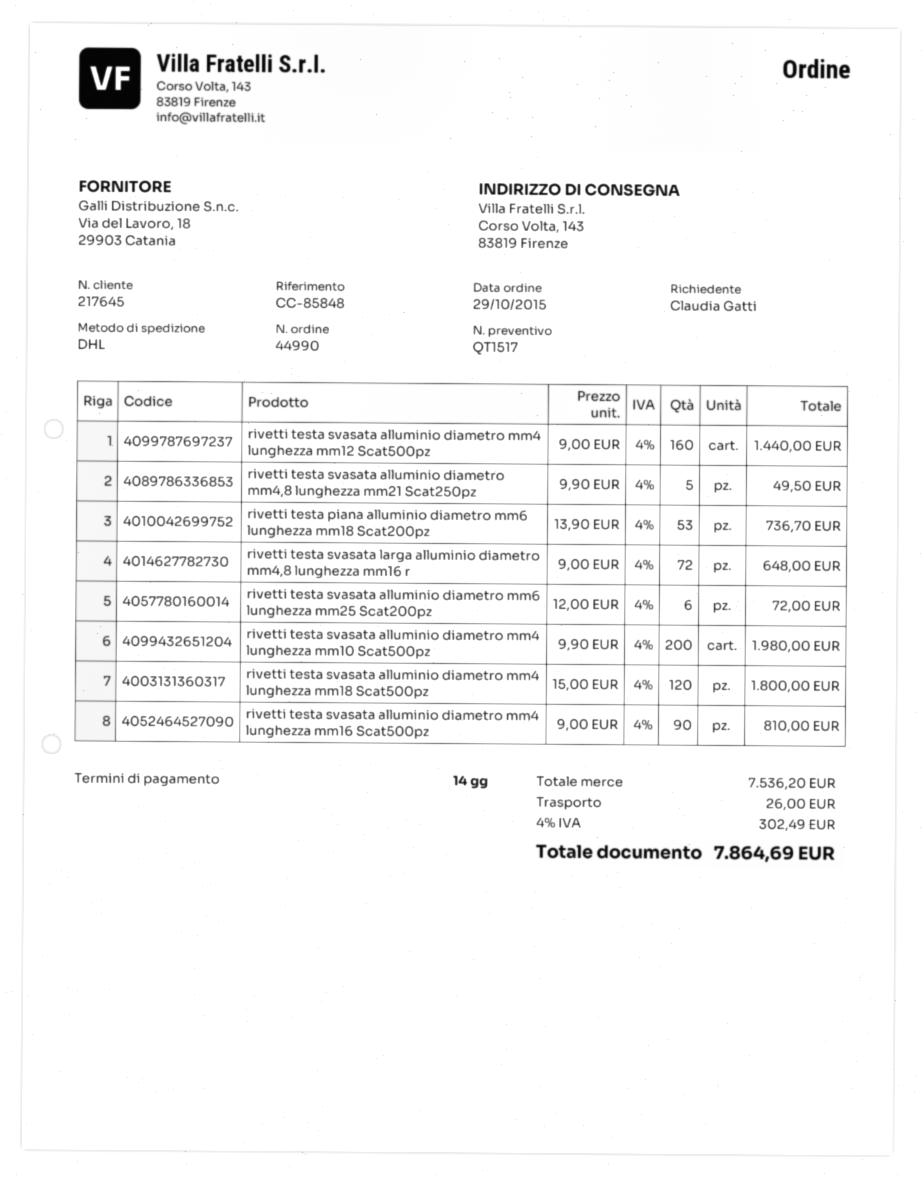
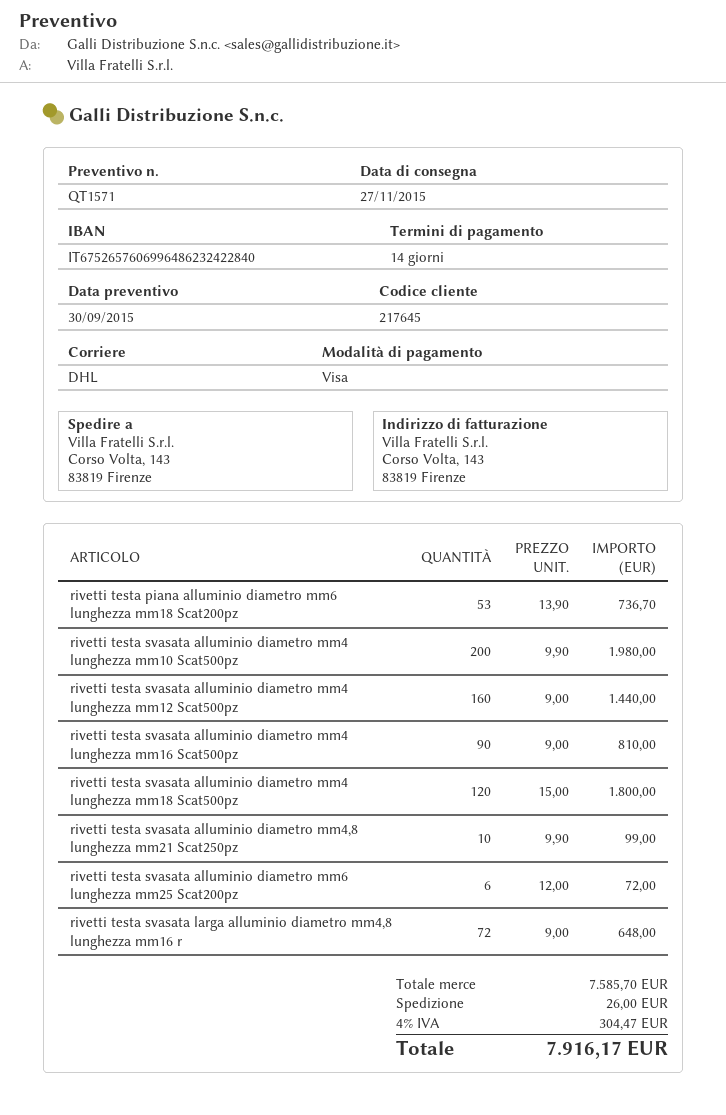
quote number: QT1517 -> QT1571
rivetti testa svasata alluminio diametro mm4,8 lunghezza mm21 Scat250pz: 5 x 9.90 = 49.50 -> 10 x 9.90 = 99.00
subtotal: 7536.20 -> 7585.70
tax: 4% = 302.49 -> 4% = 304.47
total: 7864.69 -> 7916.17

